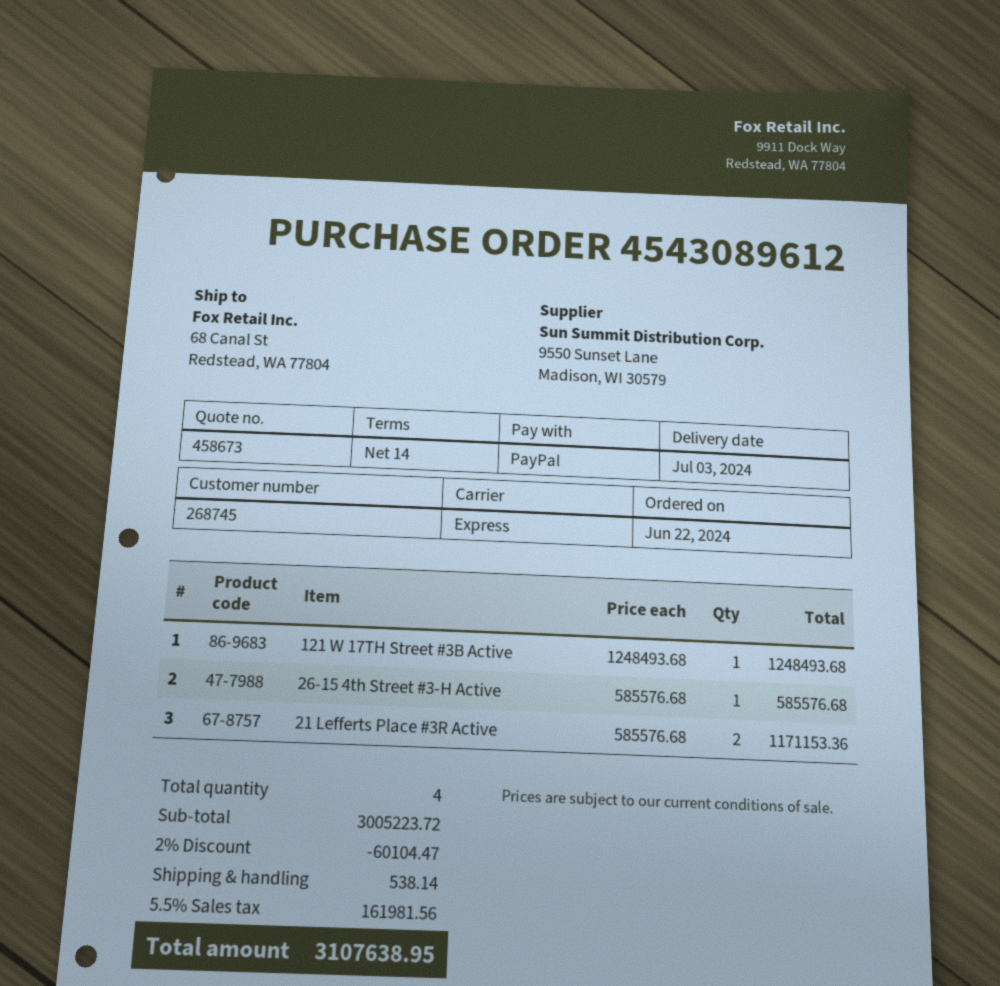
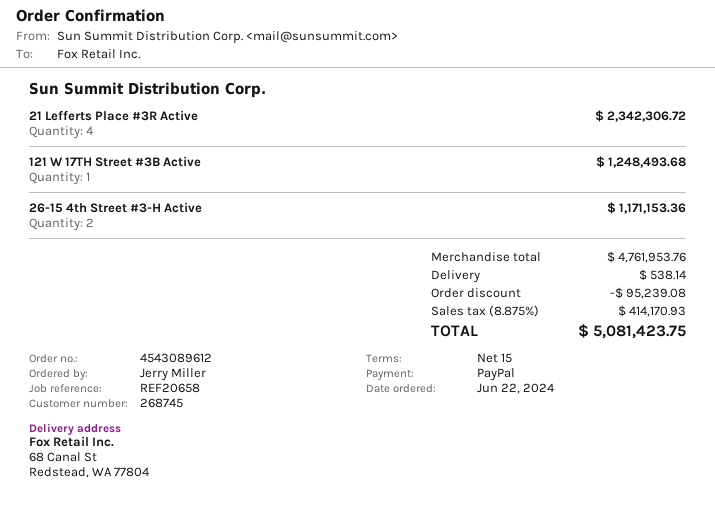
payment terms: 14 days -> 15 days
26-15 4th Street #3-H Active: 1 for 585576.68 -> 2 for 1171153.36
21 Lefferts Place #3R Active: 2 for 1171153.36 -> 4 for 2342306.72
subtotal: 3005223.72 -> 4761953.76
discount: 60104.47 -> 95239.08
tax: 5.5% = 161981.56 -> 8.875% = 414170.93
total: 3107638.95 -> 5081423.75

